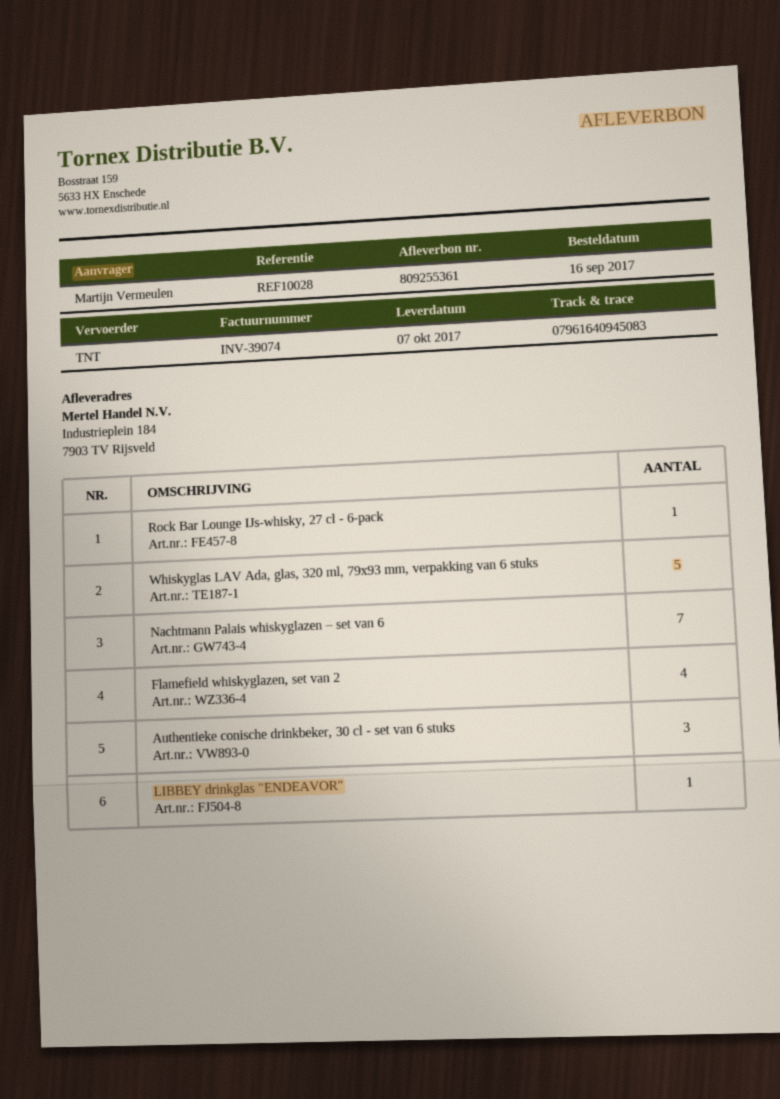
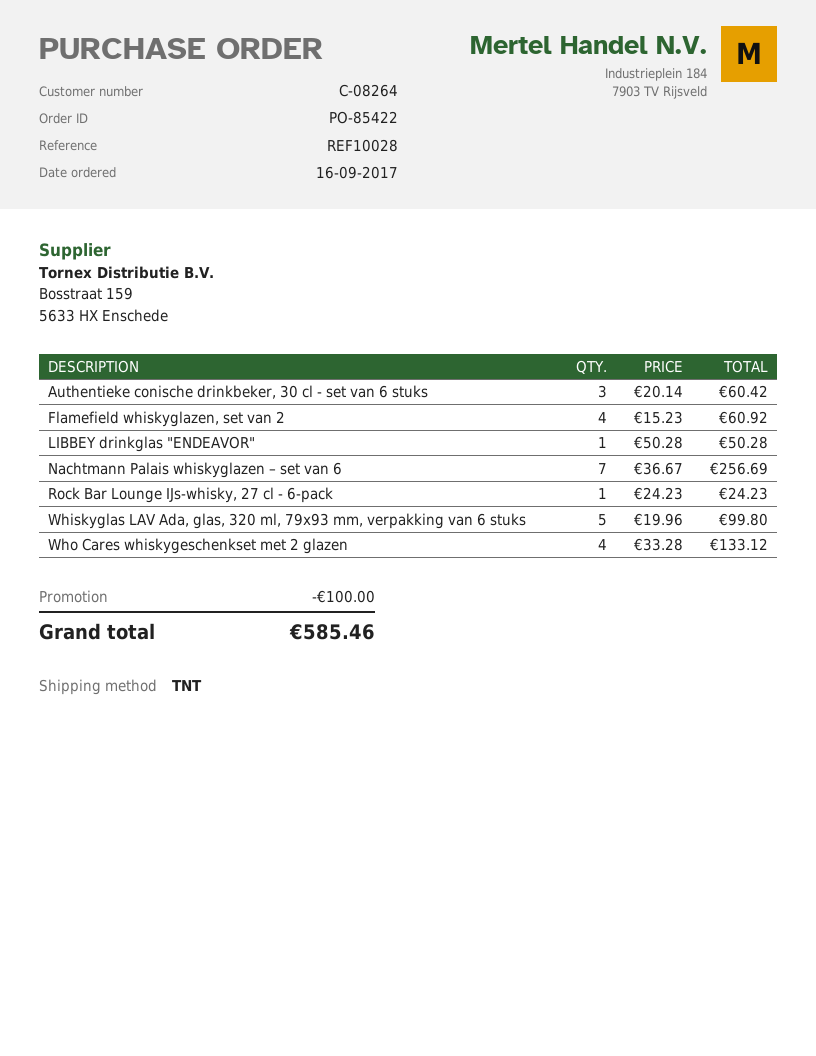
Who Cares whiskygeschenkset met 2 glazen: none -> 4

